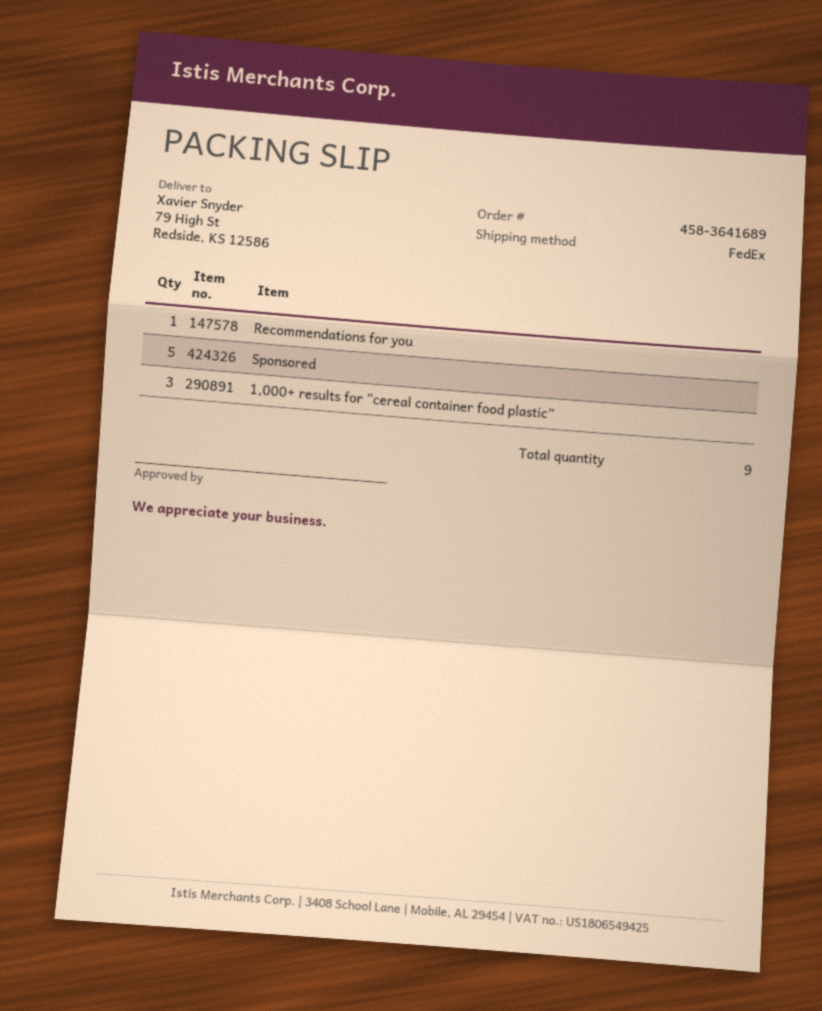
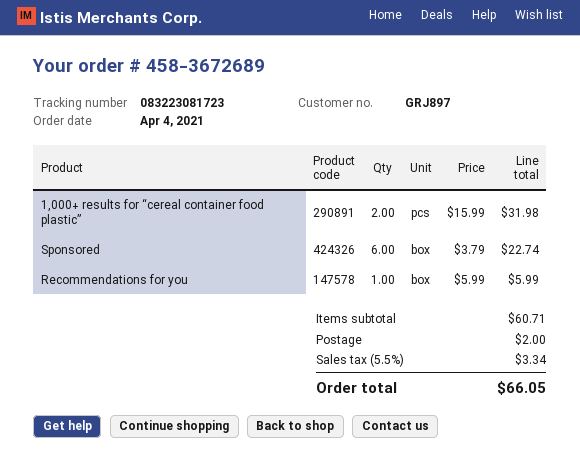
order number: 458-3641689 -> 458-3672689
Sponsored: 5 -> 6
1,000+ results for “cereal container food plastic”: 3 -> 2

